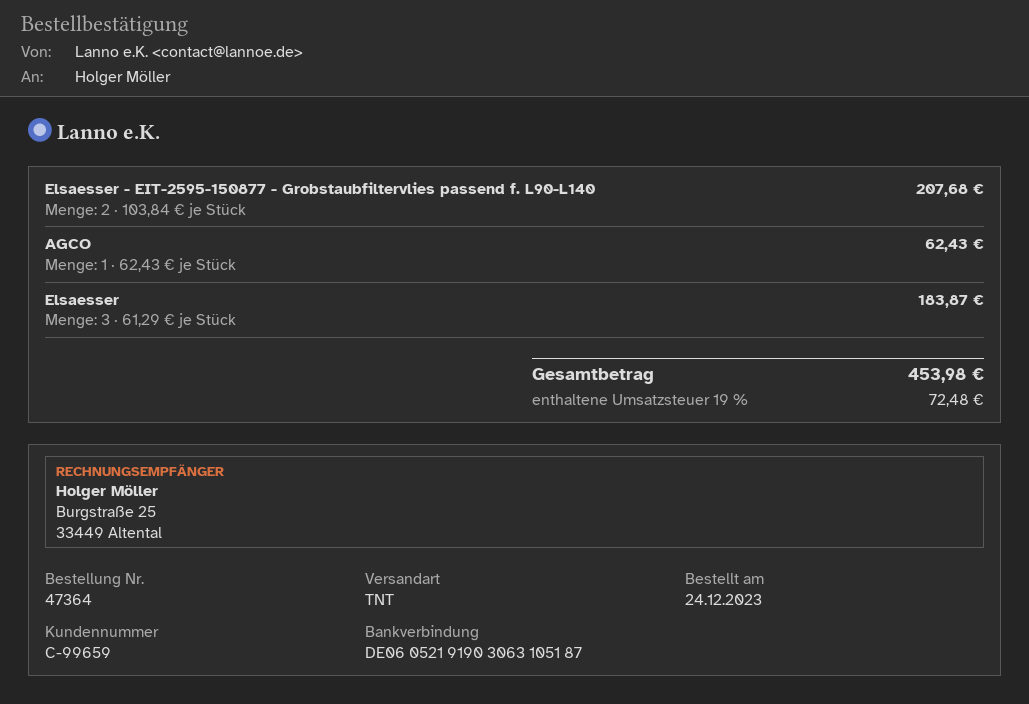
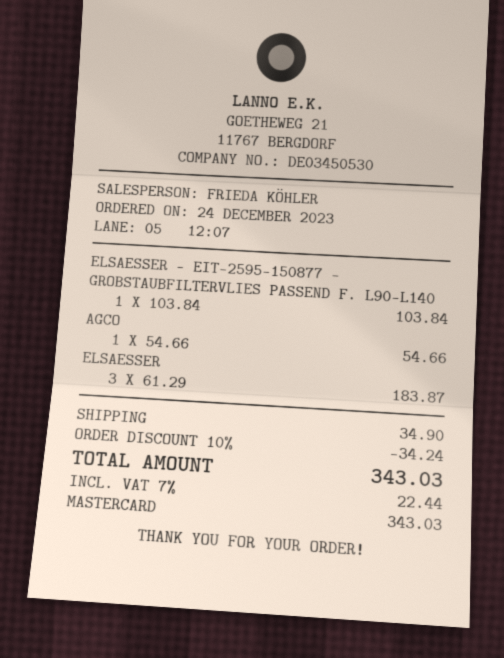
Elsaesser - EIT-2595-150877 - Grobstaubfiltervlies passend f. L90-L140: 2 x 103.84 = 207.68 -> 1 x 103.84 = 103.84
AGCO: 1 x 62.43 = 62.43 -> 1 x 54.66 = 54.66
discount: none -> 10% = 34.24
shipping: none -> 34.90
tax: 19% = 72.48 -> 7% = 22.44
total: 453.98 -> 343.03

